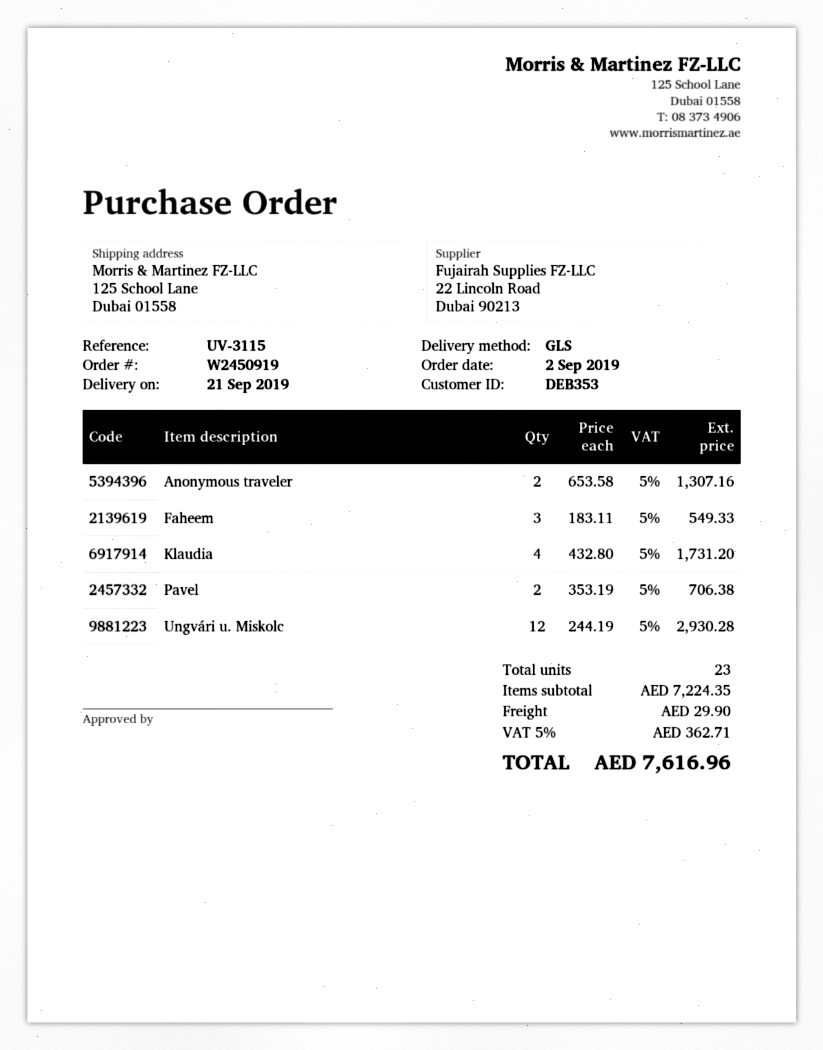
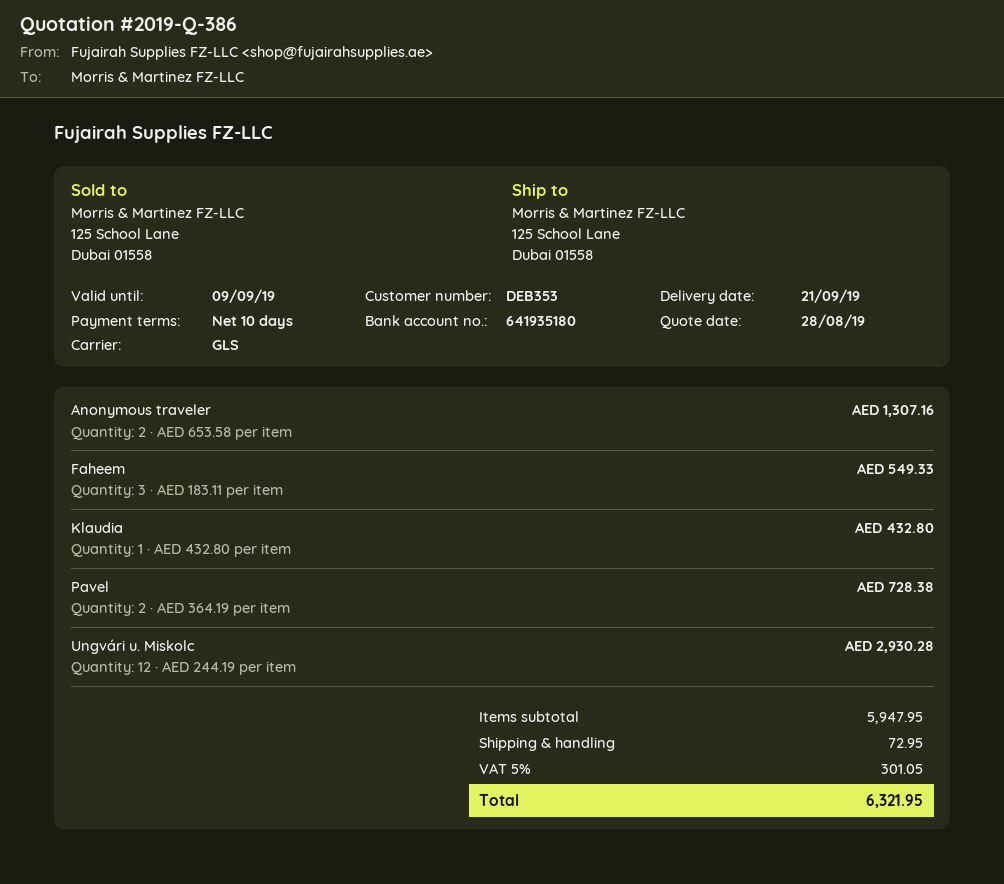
Klaudia: 4 x 432.80 = 1731.20 -> 1 x 432.80 = 432.80
Pavel: 2 x 353.19 = 706.38 -> 2 x 364.19 = 728.38
subtotal: 7224.35 -> 5947.95
shipping: 29.90 -> 72.95
tax: 5% = 362.71 -> 5% = 301.05
total: 7616.96 -> 6321.95

